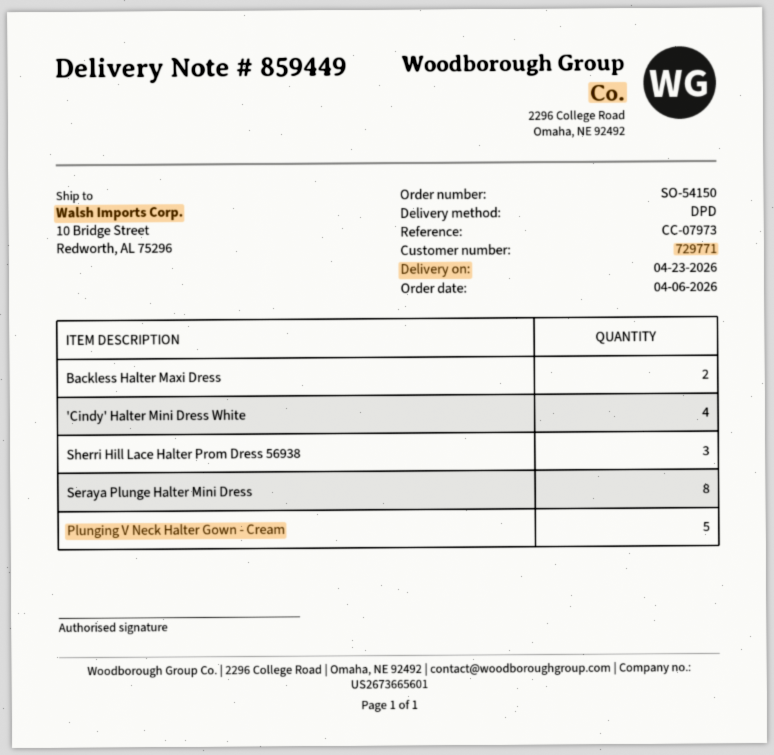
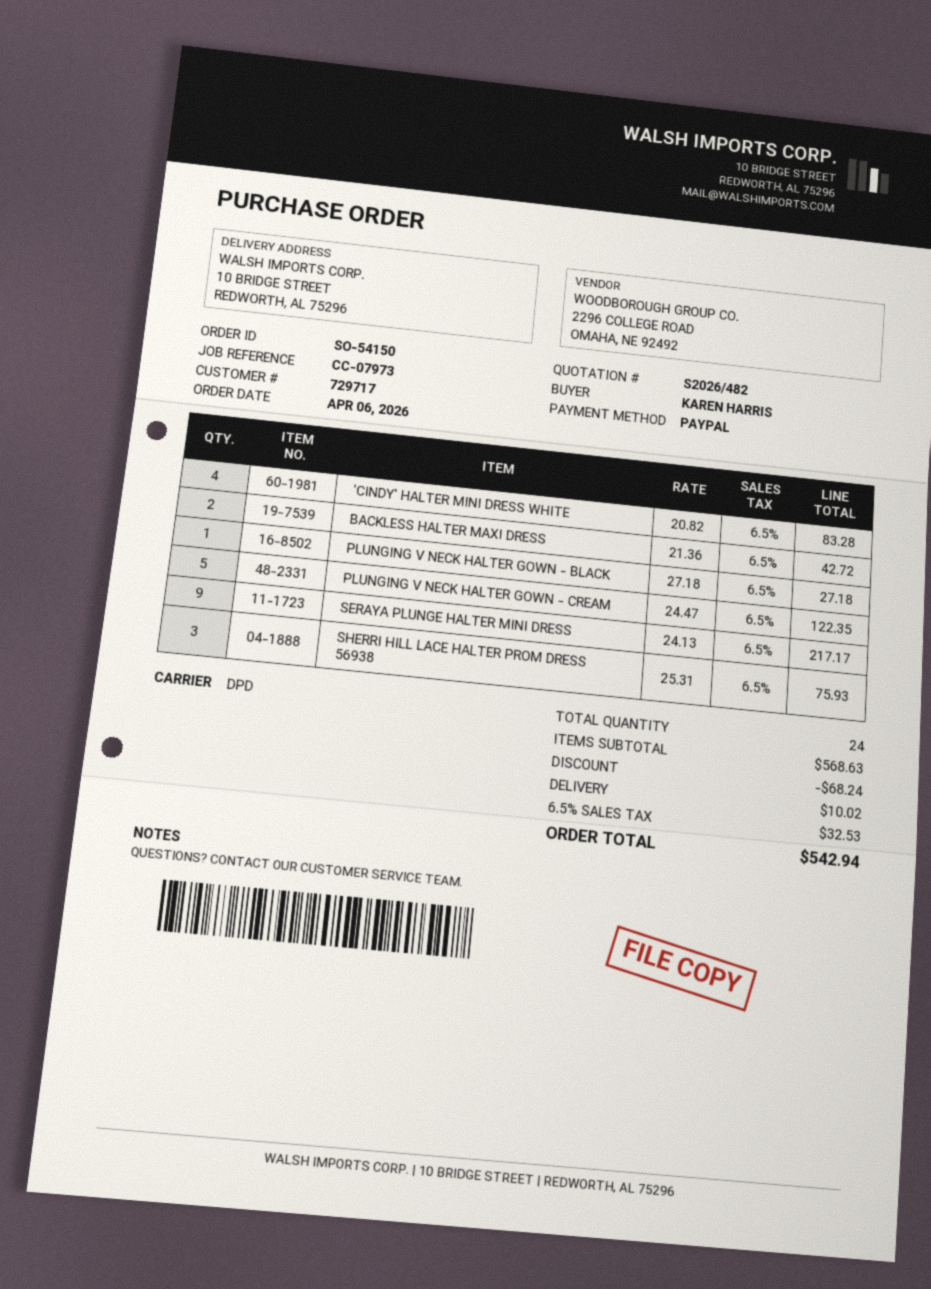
customer number: 729771 -> 729717
Seraya Plunge Halter Mini Dress: 8 -> 9
PLUNGING V NECK HALTER GOWN - BLACK: none -> 1

